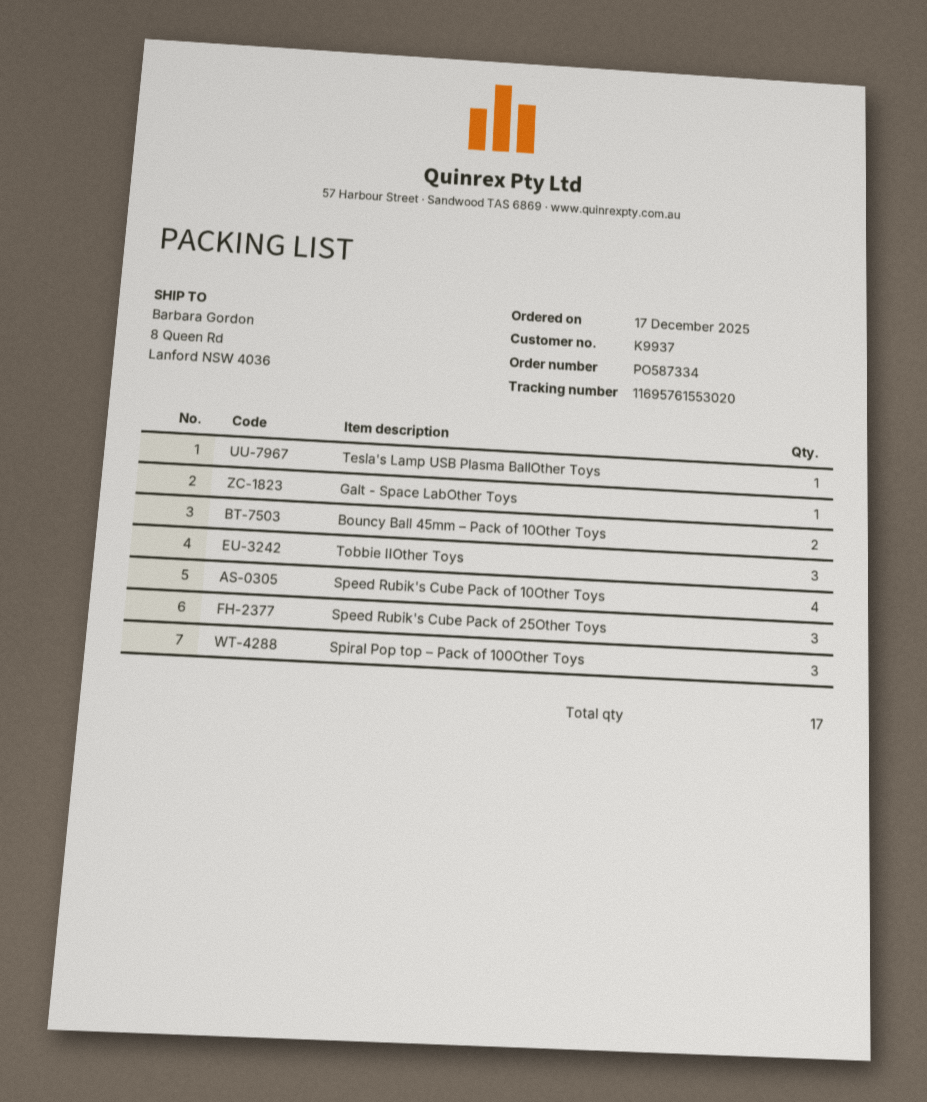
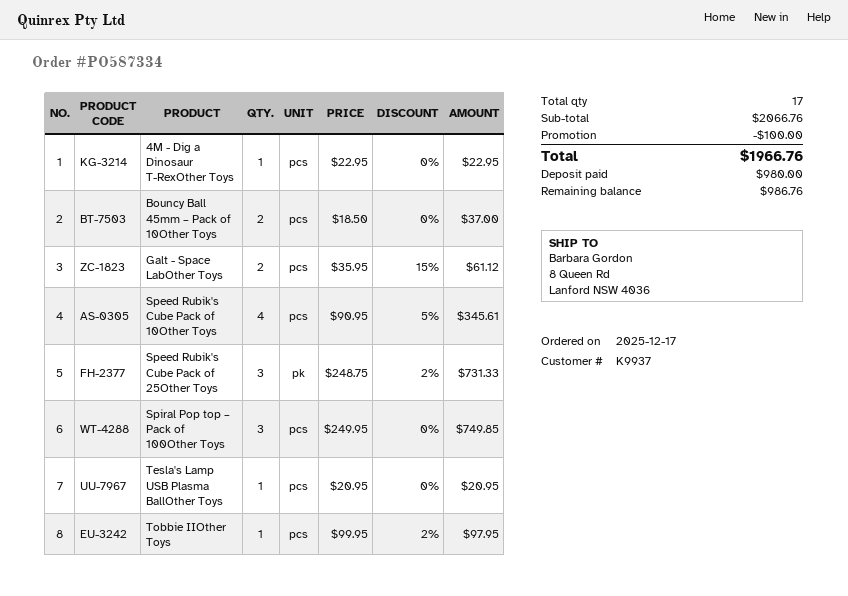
Galt - Space LabOther Toys: 1 -> 2
Tobbie IIOther Toys: 3 -> 1
4M - Dig a Dinosaur T-RexOther Toys: none -> 1

